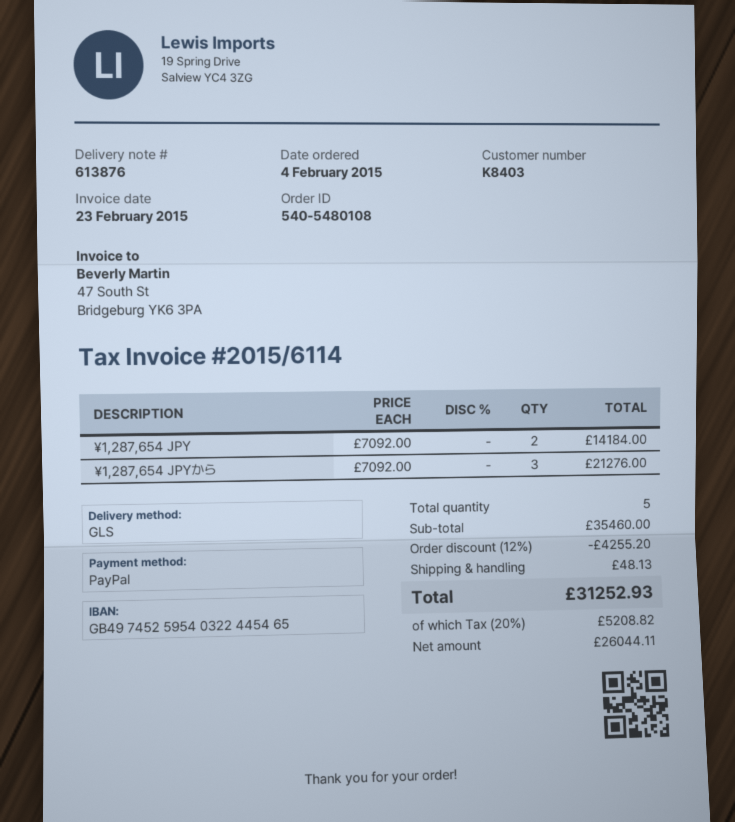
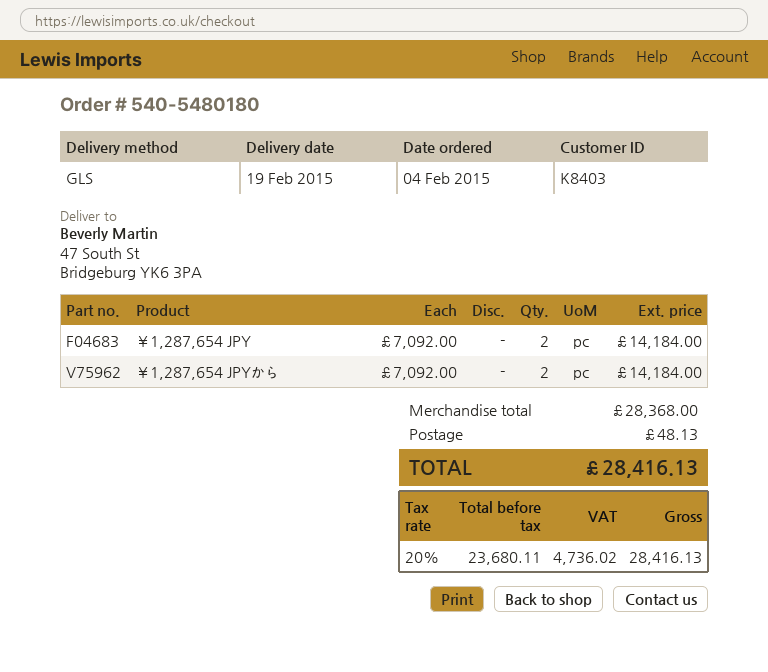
order number: 540-5480108 -> 540-5480180
¥1,287,654 JPYから: 3 x 7092.00 = 21276.00 -> 2 x 7092.00 = 14184.00
subtotal: 35460.00 -> 28368.00
discount: 12% = 4255.20 -> none
net: 26044.11 -> 23680.11
tax: 20% = 5208.82 -> 20% = 4736.02
total: 31252.93 -> 28416.13

